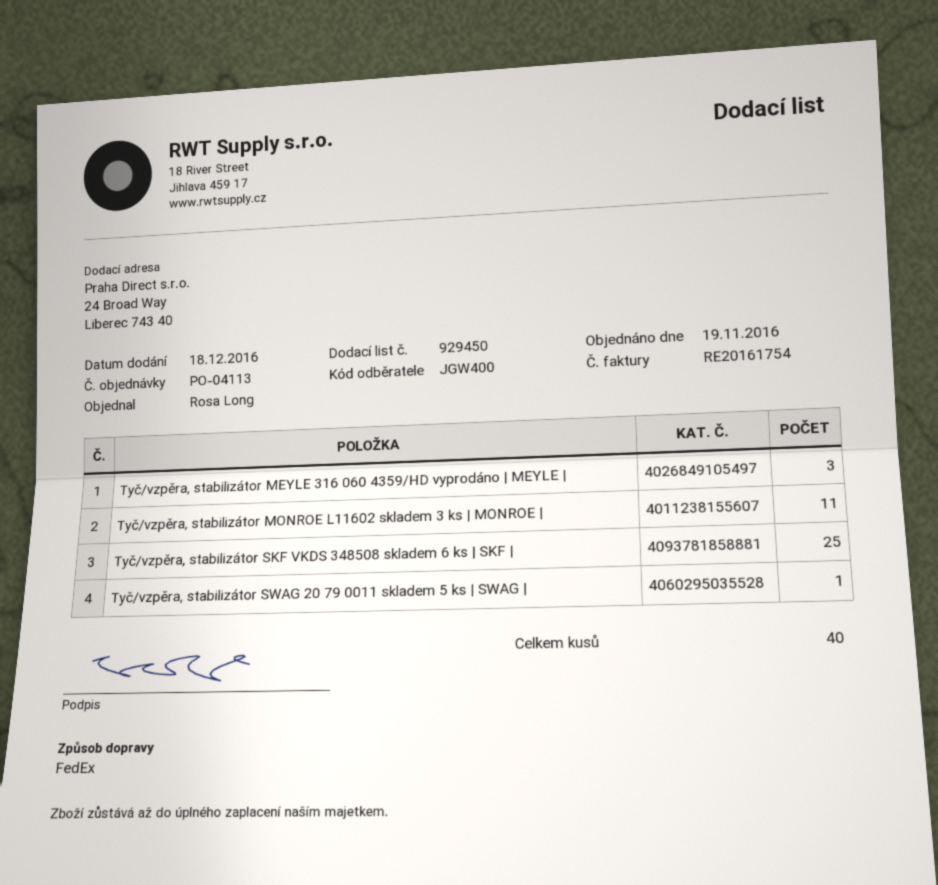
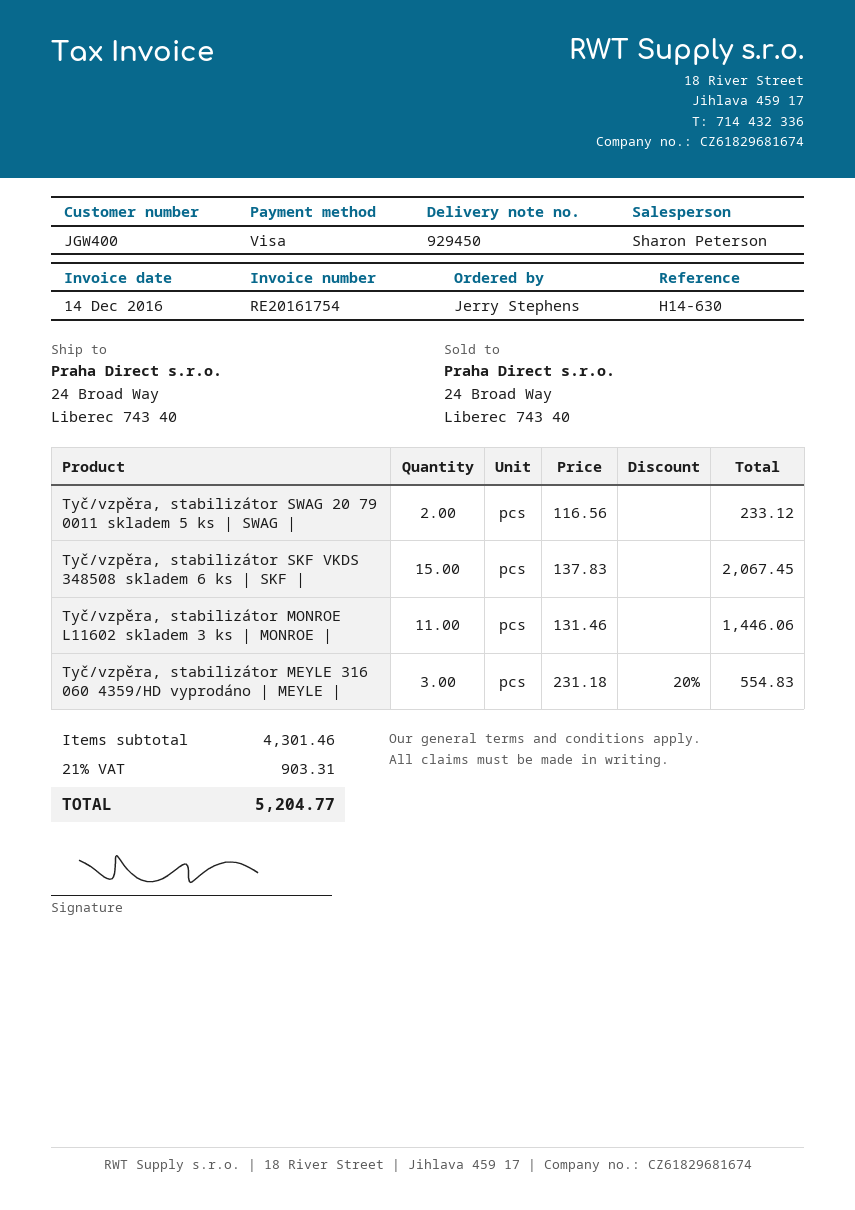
ordered by: Rosa Long -> Jerry Stephens
Tyč/vzpěra, stabilizátor SKF VKDS 348508 skladem 6 ks | SKF |: 25 -> 15
Tyč/vzpěra, stabilizátor SWAG 20 79 0011 skladem 5 ks | SWAG |: 1 -> 2

